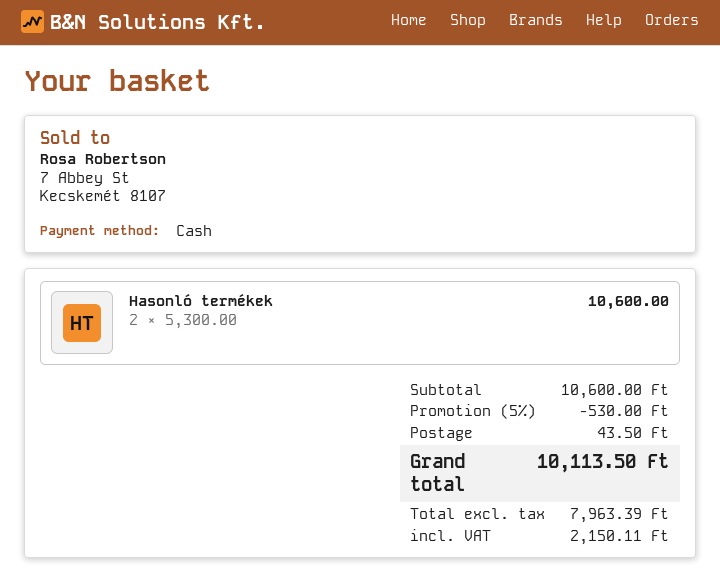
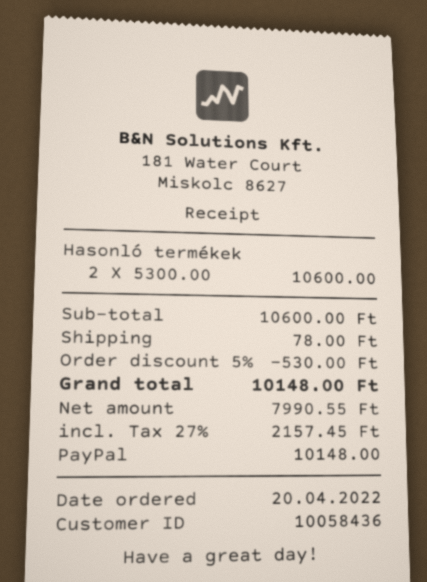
payment method: cash -> PayPal
shipping: 43.50 -> 78.00
net: 7963.39 -> 7990.55
tax: 2150.11 -> 2157.45
total: 10113.50 -> 10148.00

